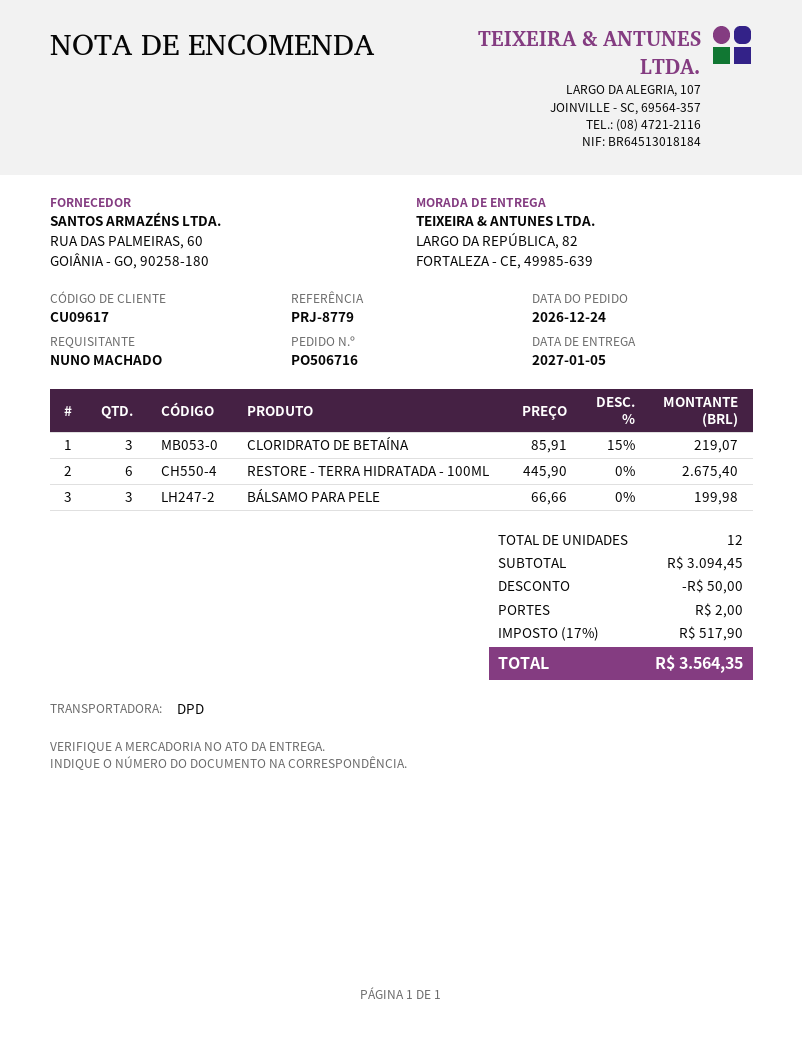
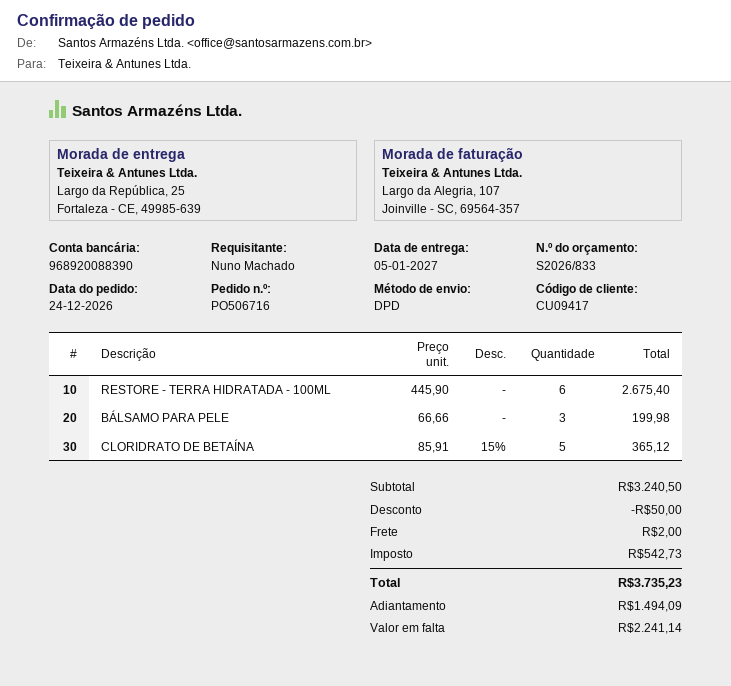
customer number: CU09617 -> CU09417
ship to: LARGO DA REPÚBLICA, 82, FORTALEZA - CE, 49985-639 -> Largo da República, 25, Fortaleza - CE, 49985-639
CLORIDRATO DE BETAÍNA: 3 x 85.91 - 15% = 219.07 -> 5 x 85.91 - 15% = 365.12
subtotal: 3094.45 -> 3240.50
tax: 517.90 -> 542.73
total: 3564.35 -> 3735.23

